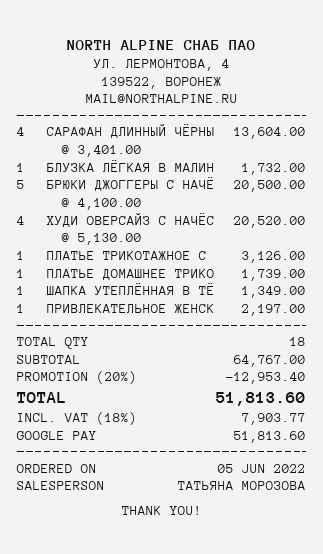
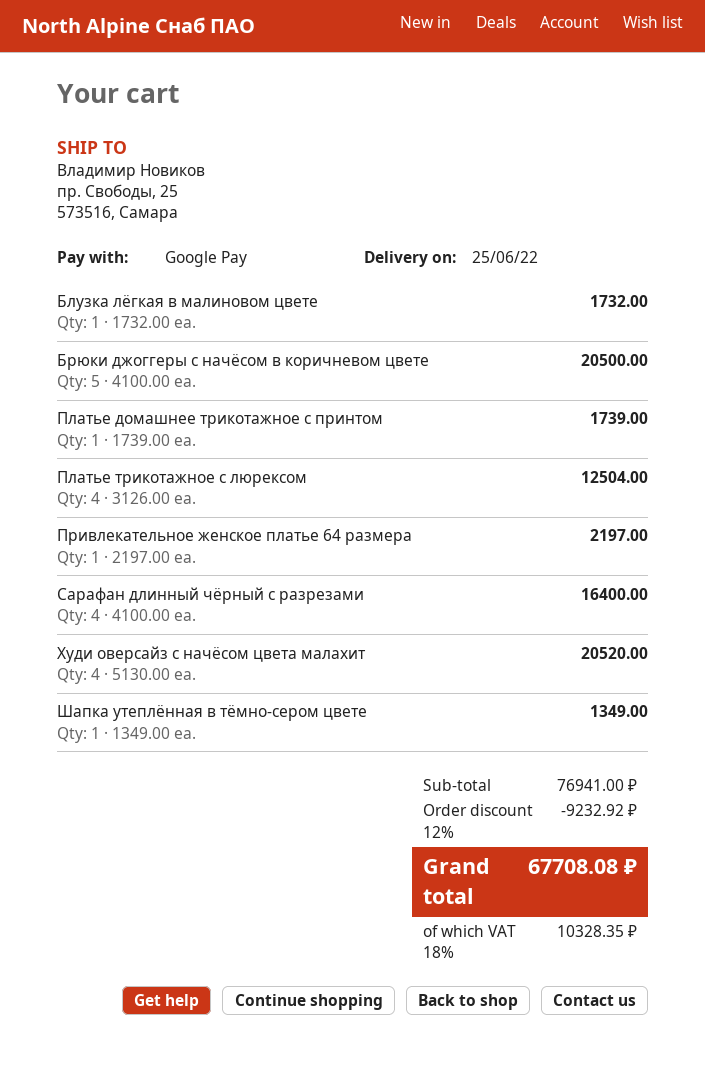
САРАФАН ДЛИННЫЙ ЧЁРНЫ: 4 x 3401.00 = 13604.00 -> 4 x 4100.00 = 16400.00
ПЛАТЬЕ ТРИКОТАЖНОЕ С: 1 x 3126.00 = 3126.00 -> 4 x 3126.00 = 12504.00
subtotal: 64767.00 -> 76941.00
discount: 20% = 12953.40 -> 12% = 9232.92
tax: 18% = 7903.77 -> 18% = 10328.35
total: 51813.60 -> 67708.08

